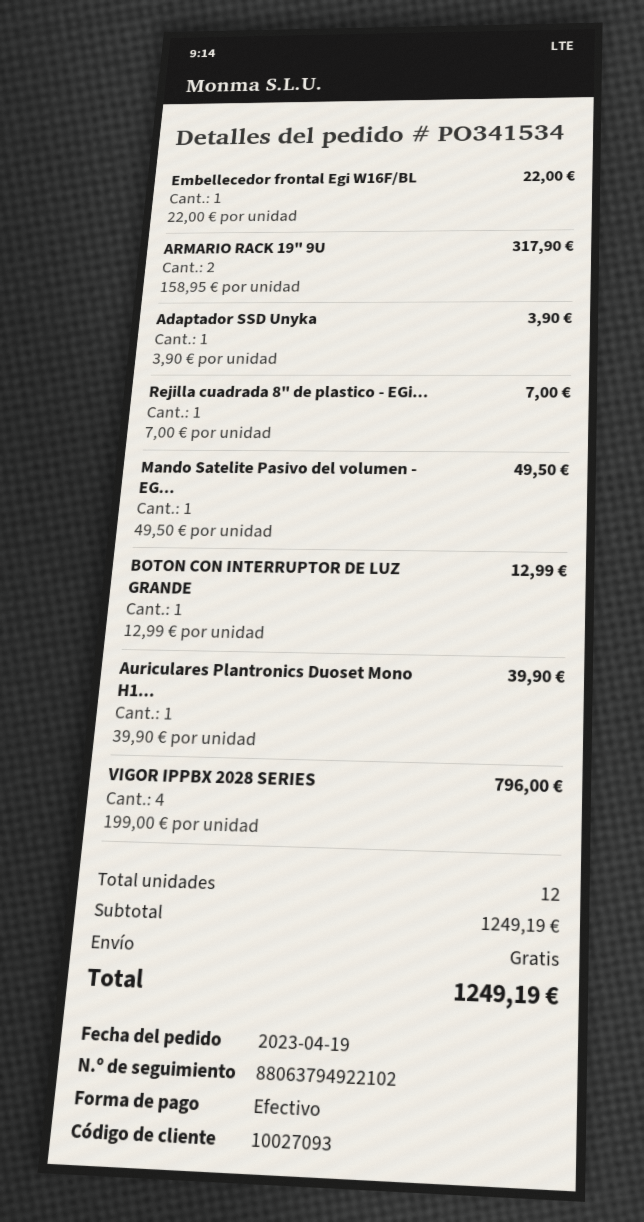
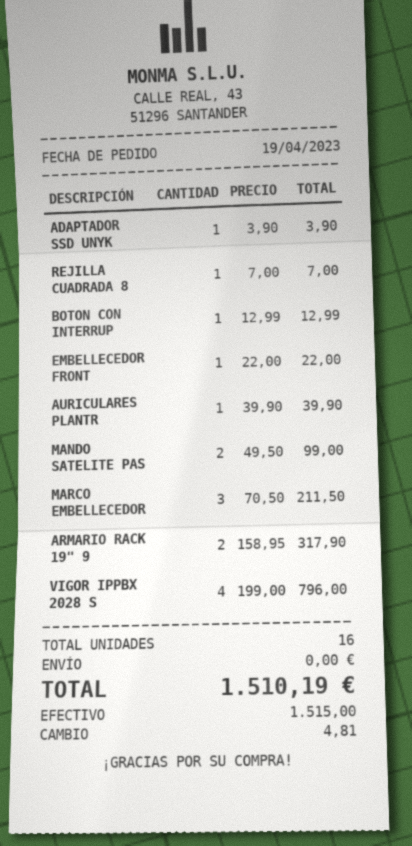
Mando Satelite Pasivo del volumen - EG...: 1 x 49.50 = 49.50 -> 2 x 49.50 = 99.00
MARCO EMBELLECEDOR: none -> 3 x 70.50 = 211.50
total quantity: 12 -> 16
total: 1249.19 -> 1510.19

